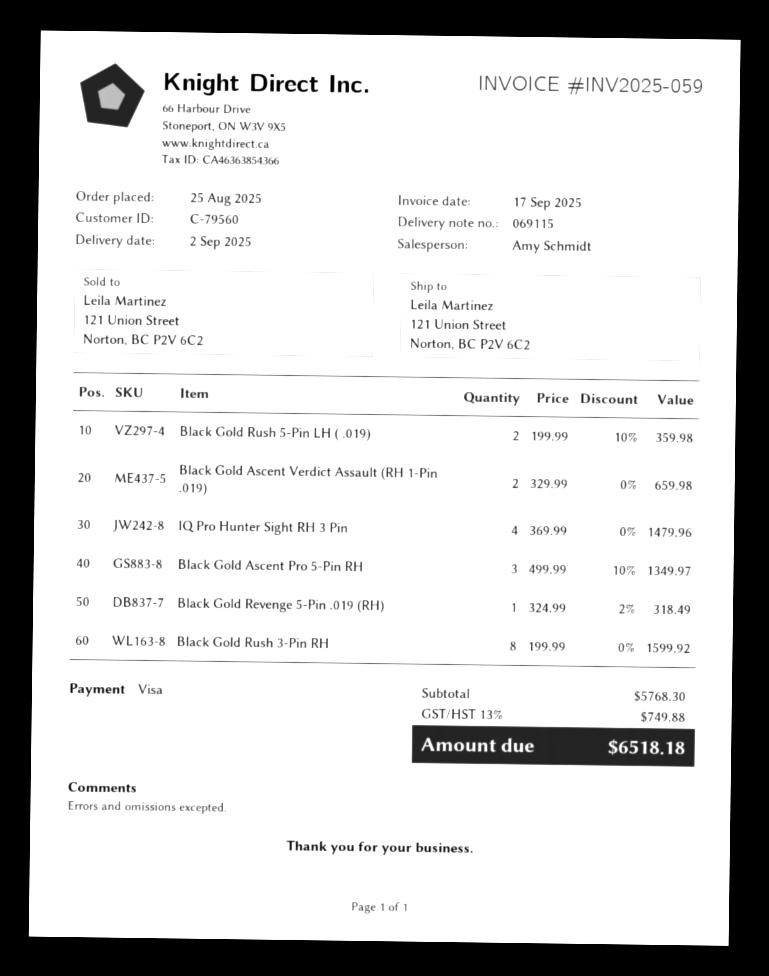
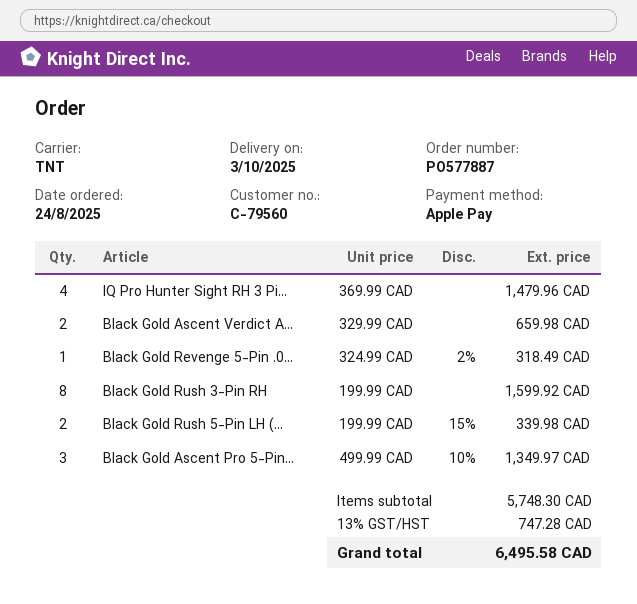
order date: 2025-08-25 -> 2025-08-24
delivery date: 2025-09-02 -> 2025-10-03
payment method: Visa -> Apple Pay
Black Gold Rush 5-Pin LH ( .019): 2 x 199.99 - 10% = 359.98 -> 2 x 199.99 - 15% = 339.98
subtotal: 5768.30 -> 5748.30
tax: 13% = 749.88 -> 13% = 747.28
total: 6518.18 -> 6495.58

